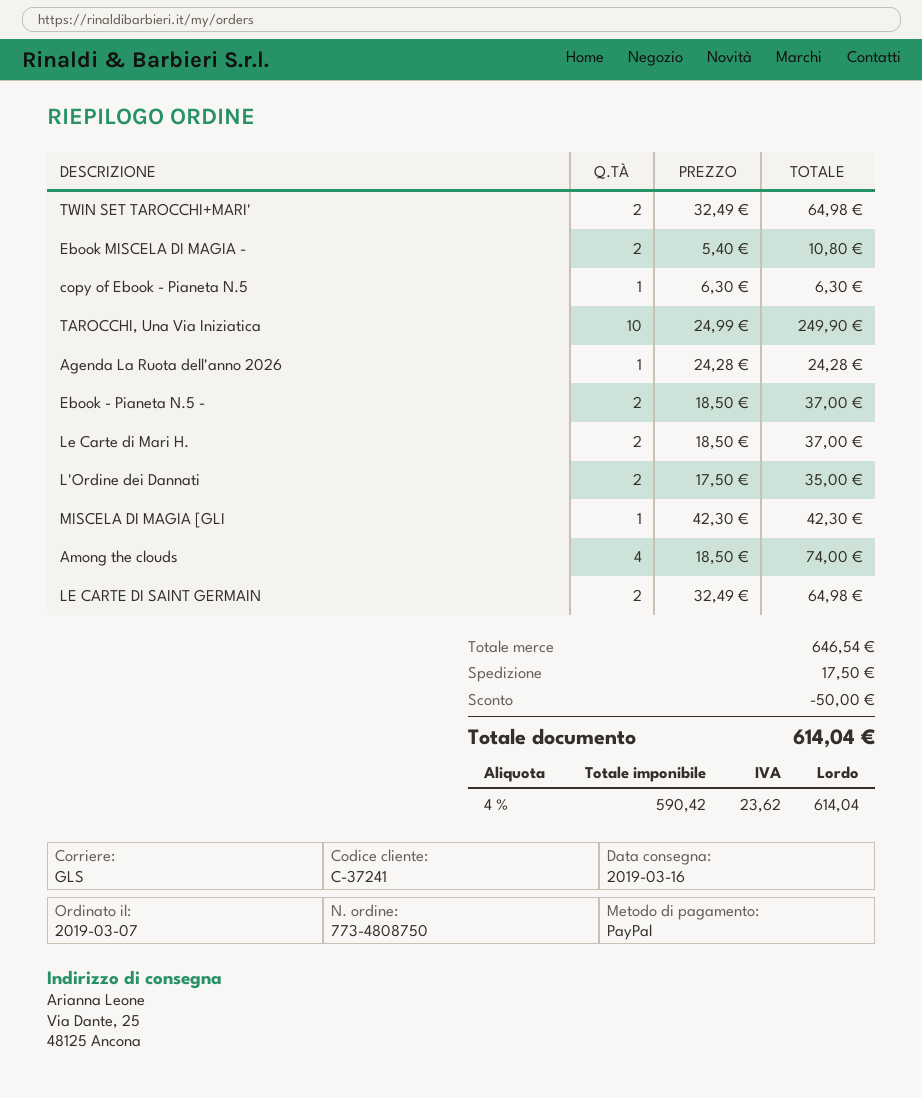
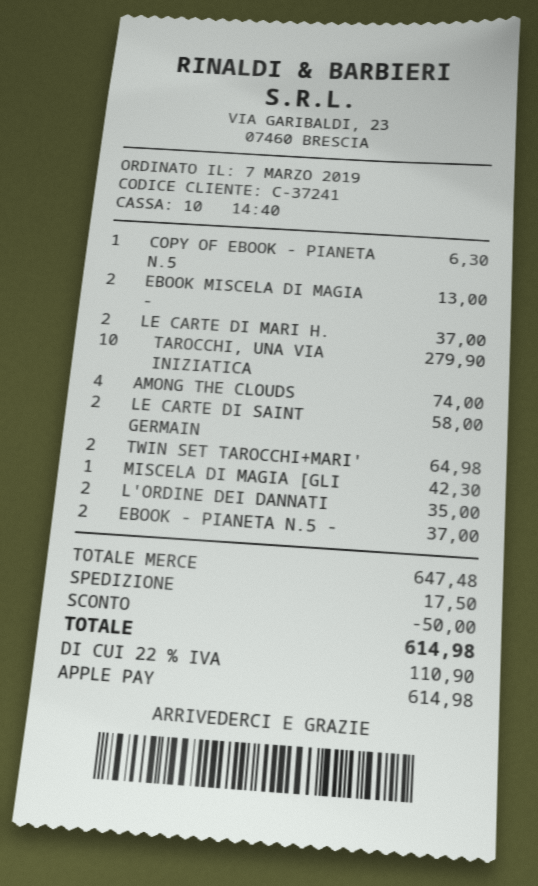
payment method: PayPal -> Apple Pay
Ebook MISCELA DI MAGIA -: 2 for 10.80 -> 2 for 13.00
TAROCCHI, Una Via Iniziatica: 10 for 249.90 -> 10 for 279.90
Agenda La Ruota dell'anno 2026: 1 for 24.28 -> none
LE CARTE DI SAINT GERMAIN: 2 for 64.98 -> 2 for 58.00
subtotal: 646.54 -> 647.48
tax: 4% = 23.62 -> 22% = 110.90
total: 614.04 -> 614.98

